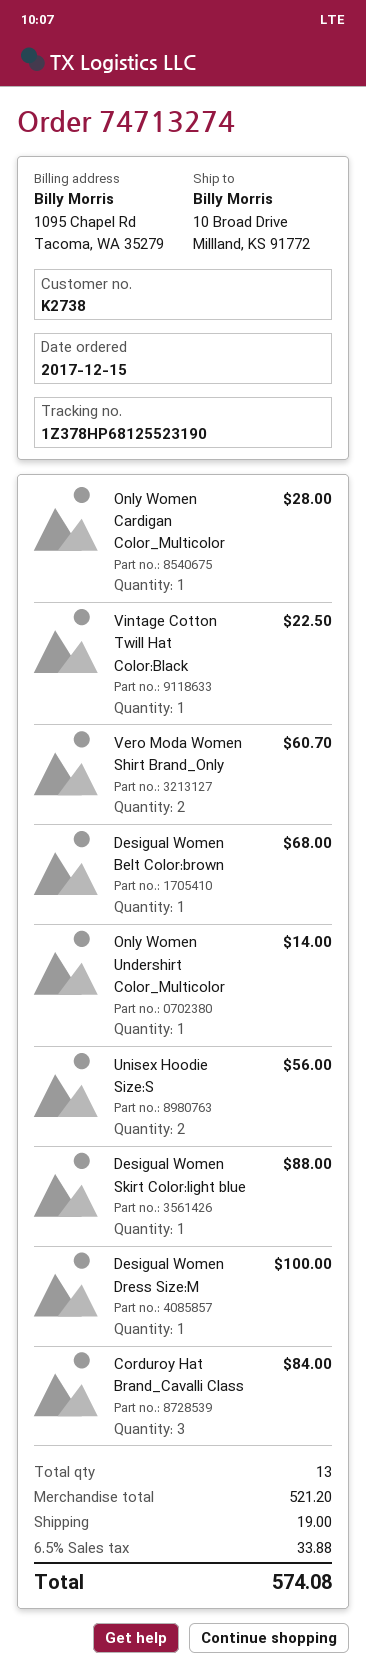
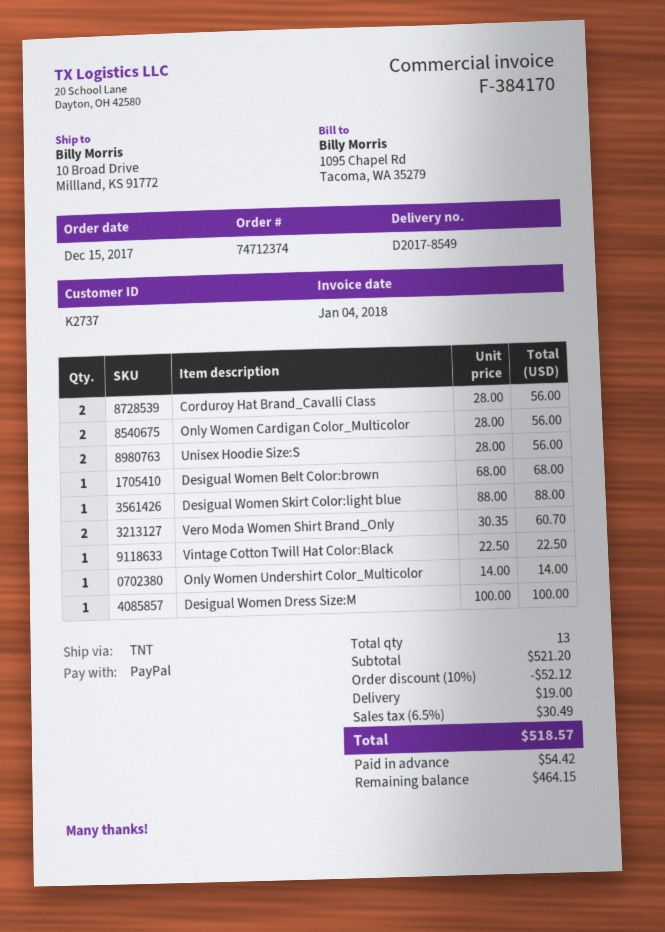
order number: 74713274 -> 74712374
customer number: K2738 -> K2737
Only Women Cardigan Color_Multicolor: 1 for 28.00 -> 2 for 56.00
Corduroy Hat Brand_Cavalli Class: 3 for 84.00 -> 2 for 56.00
discount: none -> 10% = 52.12
tax: 6.5% = 33.88 -> 6.5% = 30.49
total: 574.08 -> 518.57

